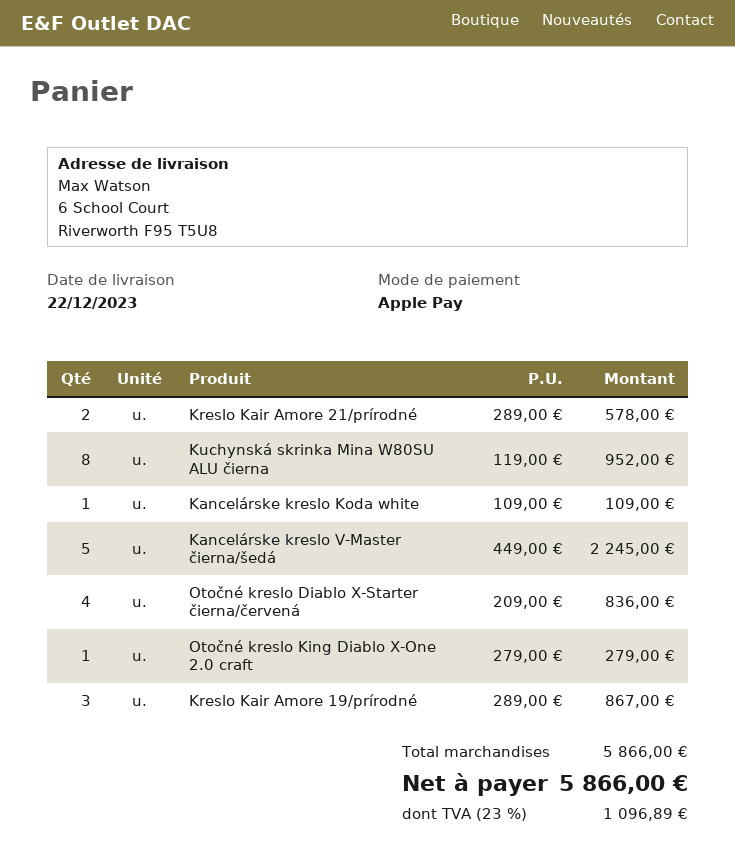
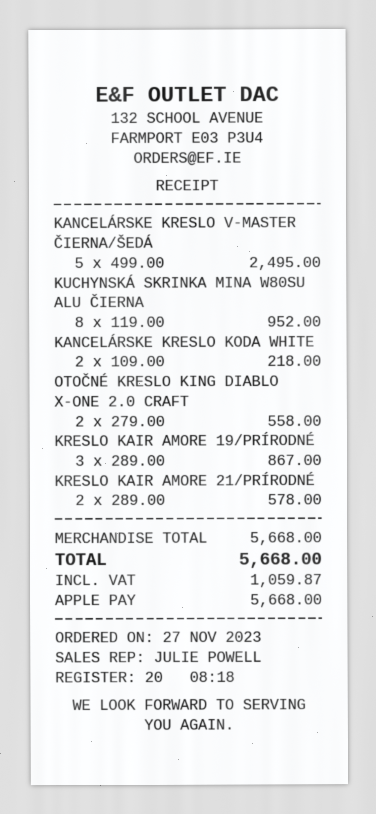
Kancelárske kreslo Koda white: 1 x 109.00 = 109.00 -> 2 x 109.00 = 218.00
Kancelárske kreslo V-Master čierna/šedá: 5 x 449.00 = 2245.00 -> 5 x 499.00 = 2495.00
Otočné kreslo Diablo X-Starter čierna/červená: 4 x 209.00 = 836.00 -> none
Otočné kreslo King Diablo X-One 2.0 craft: 1 x 279.00 = 279.00 -> 2 x 279.00 = 558.00
subtotal: 5866.00 -> 5668.00
tax: 1096.89 -> 1059.87
total: 5866.00 -> 5668.00

